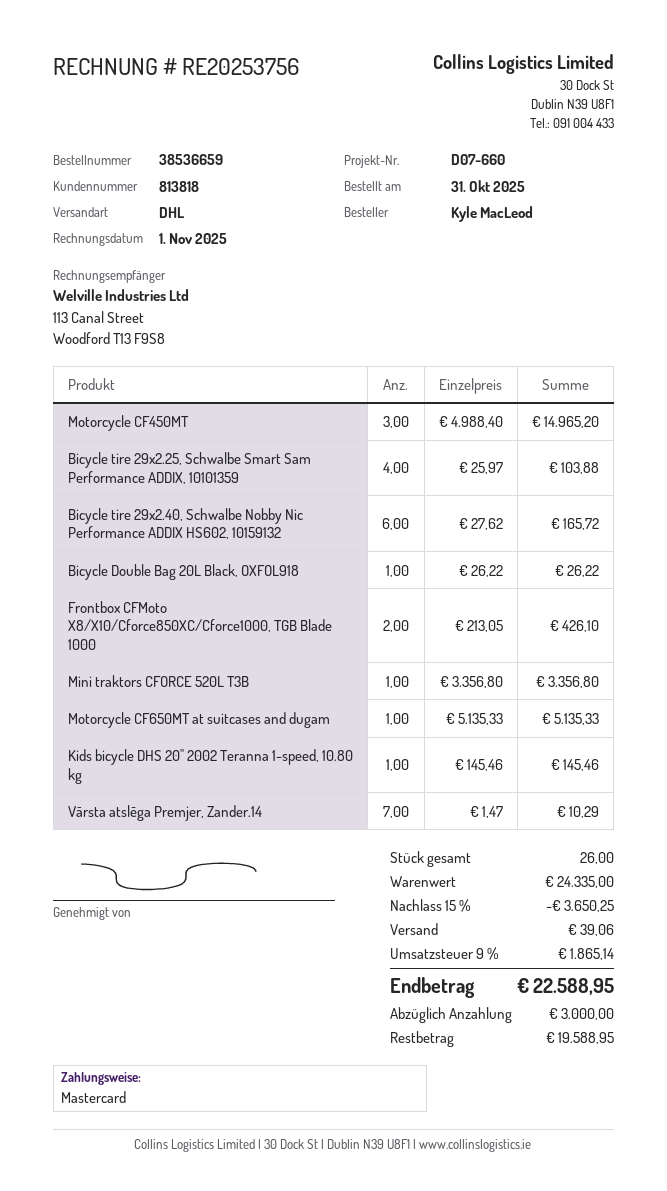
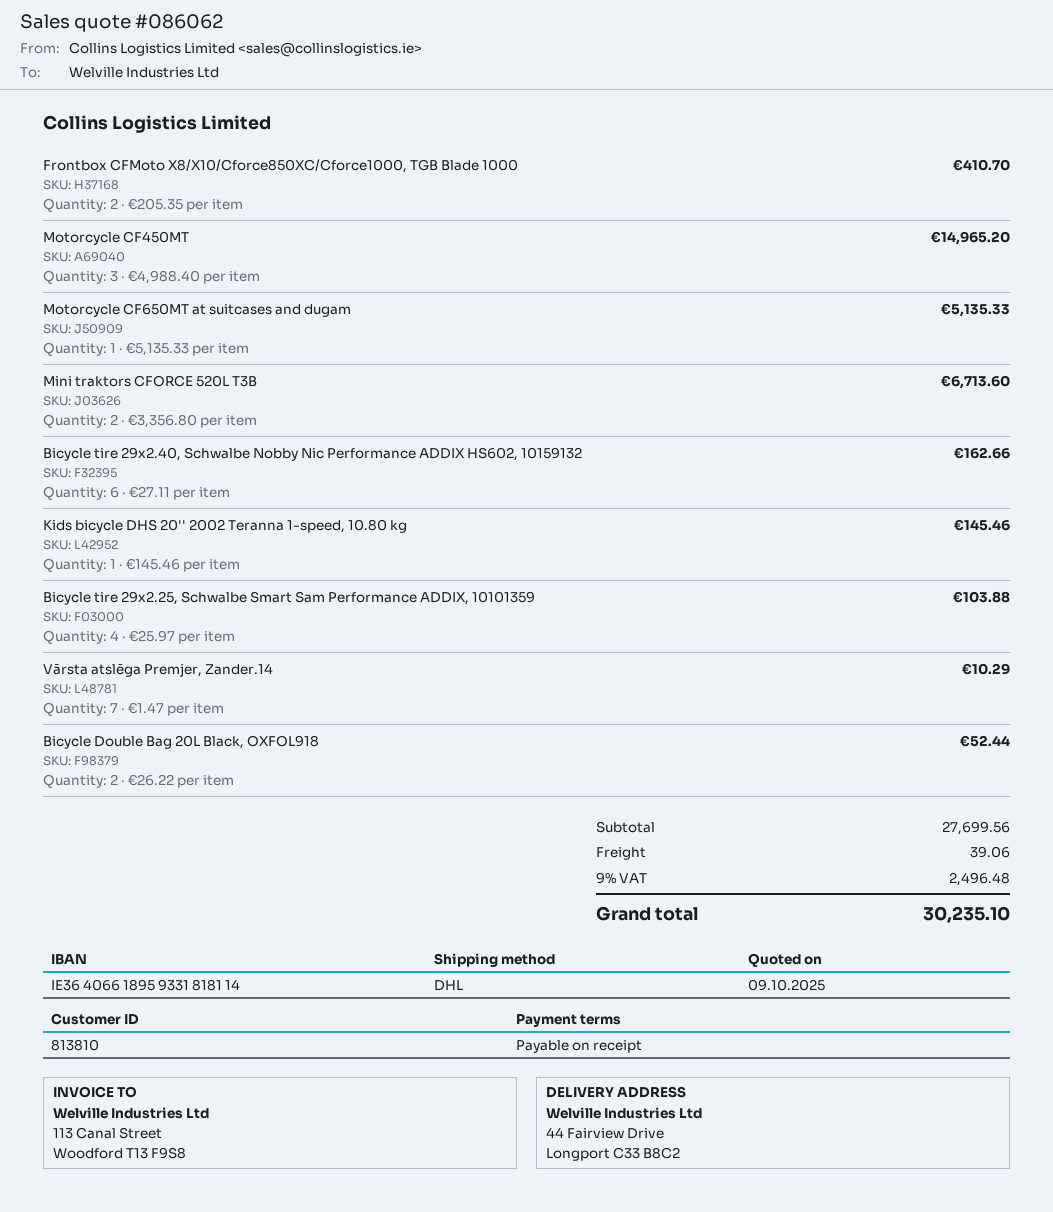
customer number: 813818 -> 813810
Bicycle tire 29x2.40, Schwalbe Nobby Nic Performance ADDIX HS602, 10159132: 6 x 27.62 = 165.72 -> 6 x 27.11 = 162.66
Bicycle Double Bag 20L Black, OXFOL918: 1 x 26.22 = 26.22 -> 2 x 26.22 = 52.44
Frontbox CFMoto X8/X10/Cforce850XC/Cforce1000, TGB Blade 1000: 2 x 213.05 = 426.10 -> 2 x 205.35 = 410.70
Mini traktors CFORCE 520L T3B: 1 x 3356.80 = 3356.80 -> 2 x 3356.80 = 6713.60
subtotal: 24335.00 -> 27699.56
discount: 15% = 3650.25 -> none
tax: 9% = 1865.14 -> 9% = 2496.48
total: 22588.95 -> 30235.10

